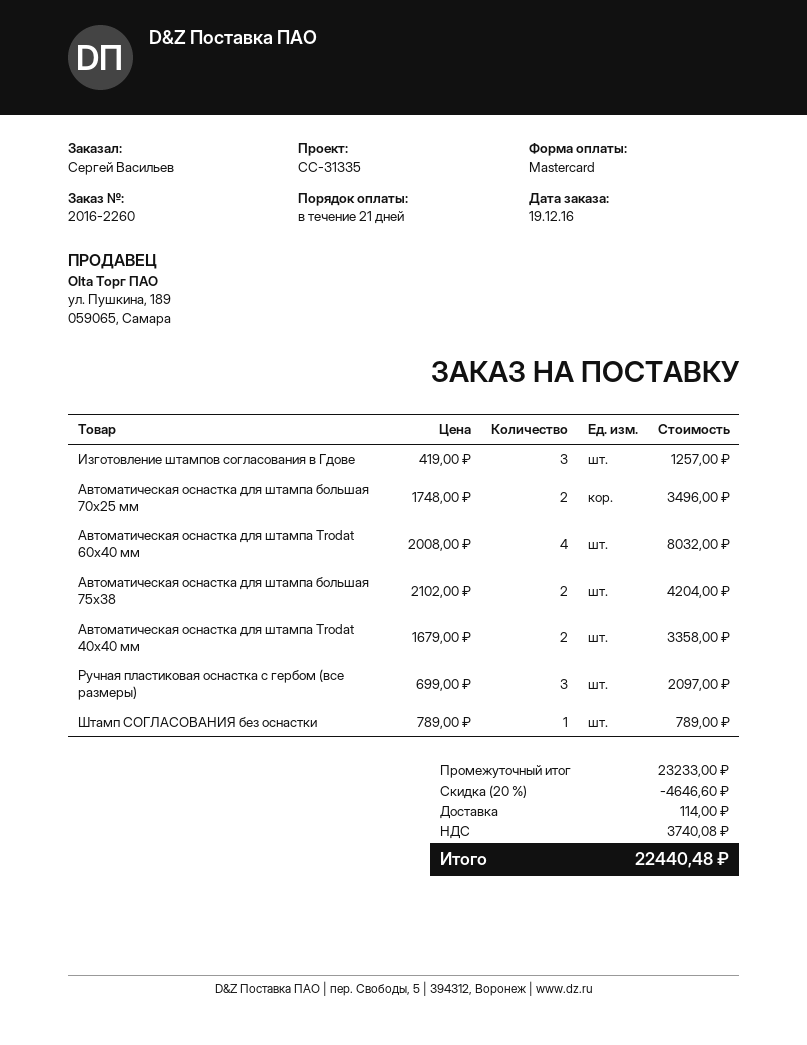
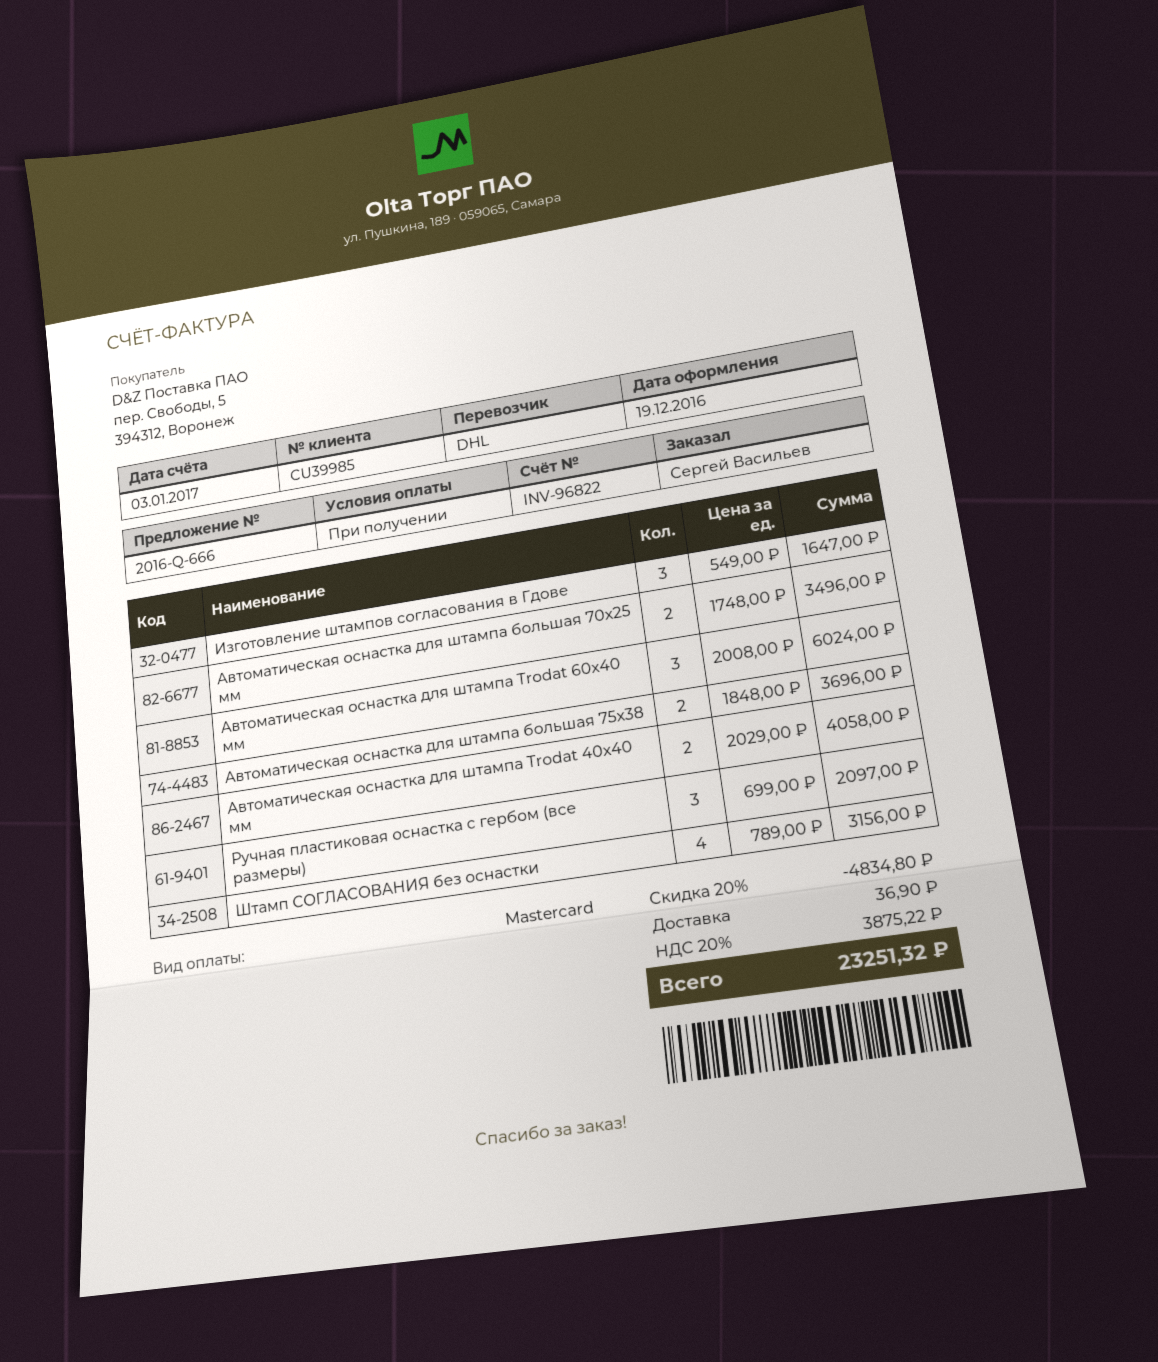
payment terms: 21 days -> on receipt
Изготовление штампов согласования в Гдове: 3 x 419.00 = 1257.00 -> 3 x 549.00 = 1647.00
Автоматическая оснастка для штампа Trodat 60х40 мм: 4 x 2008.00 = 8032.00 -> 3 x 2008.00 = 6024.00
Автоматическая оснастка для штампа большая 75х38: 2 x 2102.00 = 4204.00 -> 2 x 1848.00 = 3696.00
Автоматическая оснастка для штампа Trodat 40х40 мм: 2 x 1679.00 = 3358.00 -> 2 x 2029.00 = 4058.00
Штамп СОГЛАСОВАНИЯ без оснастки: 1 x 789.00 = 789.00 -> 4 x 789.00 = 3156.00
discount: 20% = 4646.60 -> 20% = 4834.80
shipping: 114.00 -> 36.90
tax: 3740.08 -> 3875.22
total: 22440.48 -> 23251.32

